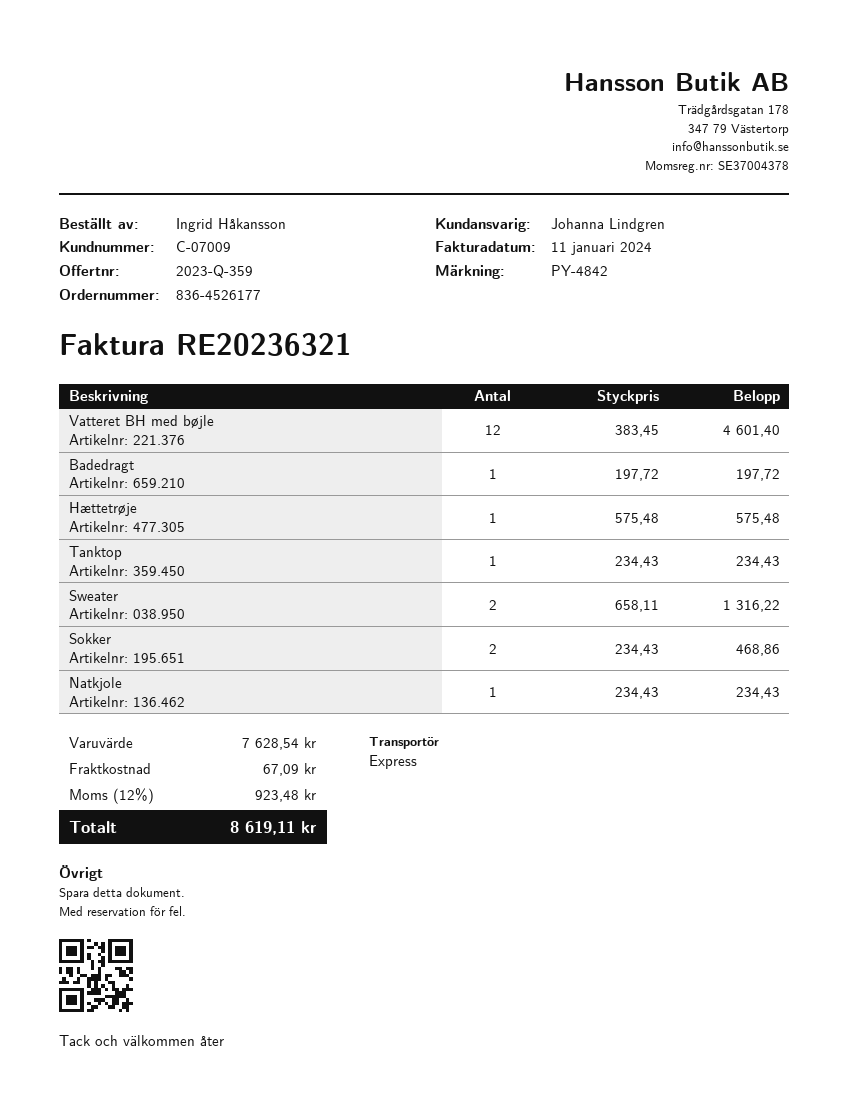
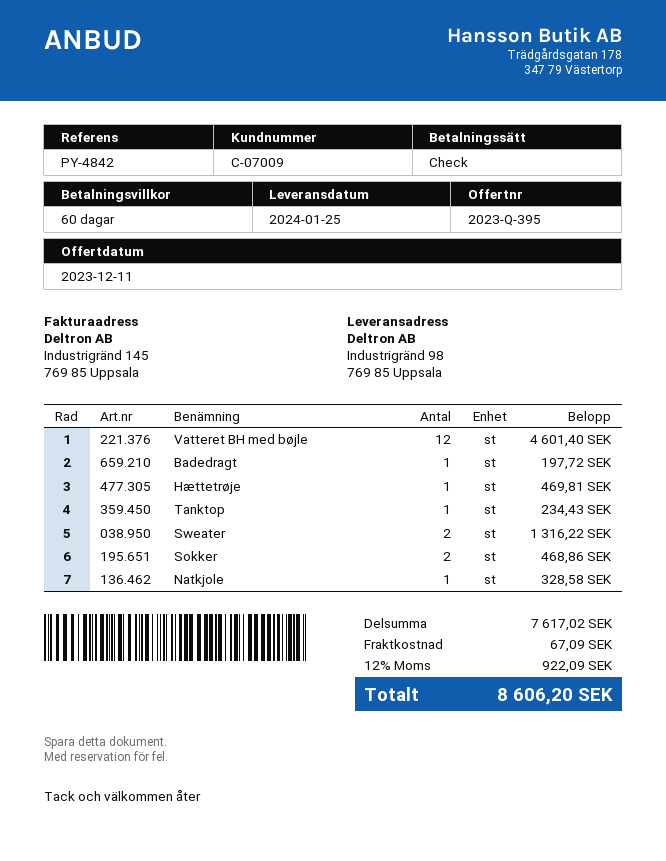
quote number: 2023-Q-359 -> 2023-Q-395
Hættetrøje: 1 for 575.48 -> 1 for 469.81
Natkjole: 1 for 234.43 -> 1 for 328.58
subtotal: 7628.54 -> 7617.02
tax: 12% = 923.48 -> 12% = 922.09
total: 8619.11 -> 8606.20

